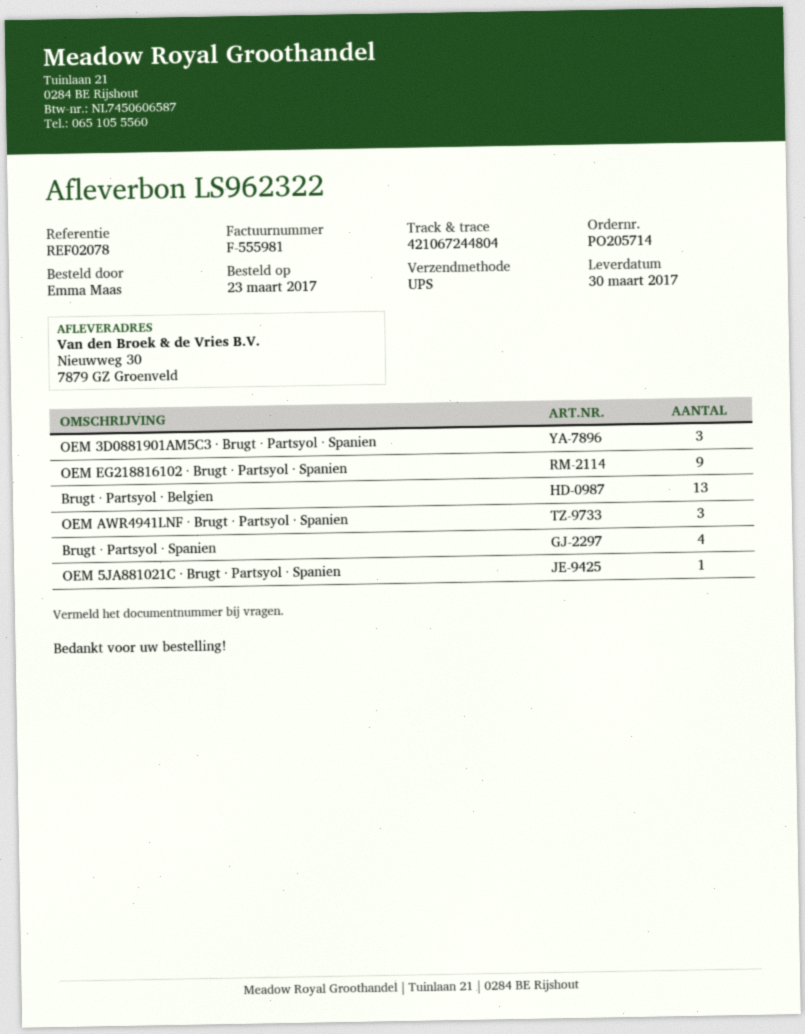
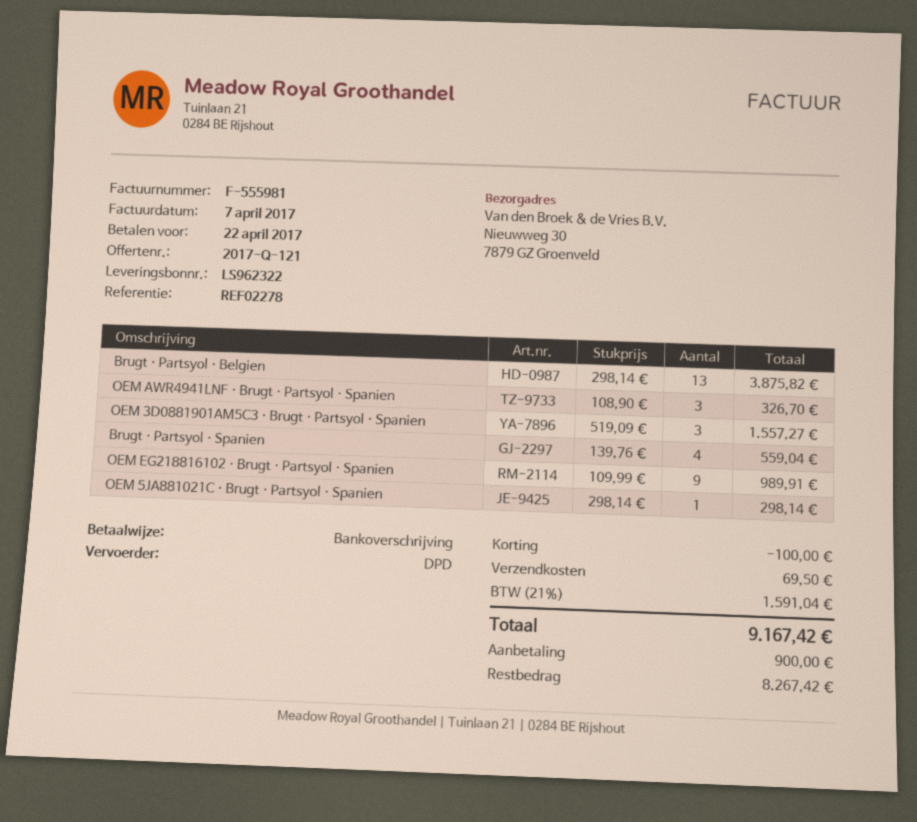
reference: REF02078 -> REF02278
shipping method: UPS -> DPD

